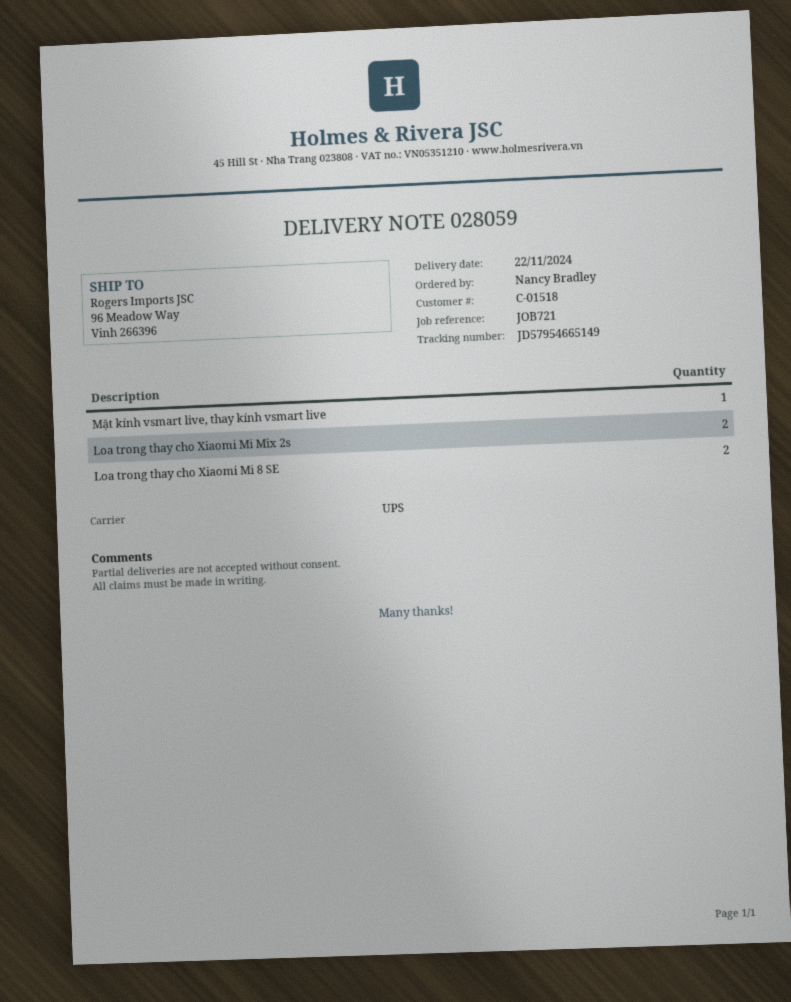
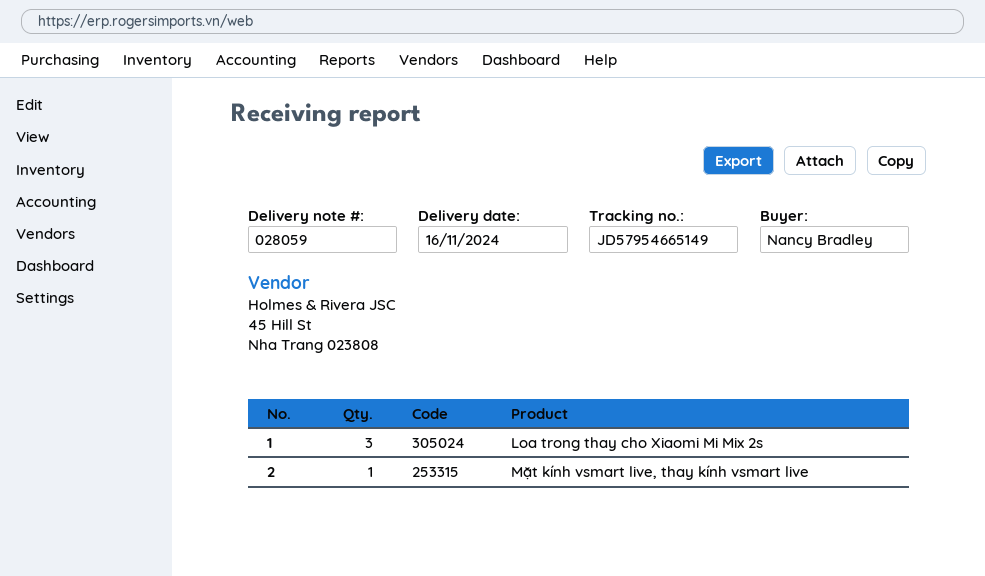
delivery date: 2024-11-22 -> 2024-11-16
Loa trong thay cho Xiaomi Mi Mix 2s: 2 -> 3
Loa trong thay cho Xiaomi Mi 8 SE: 2 -> none

